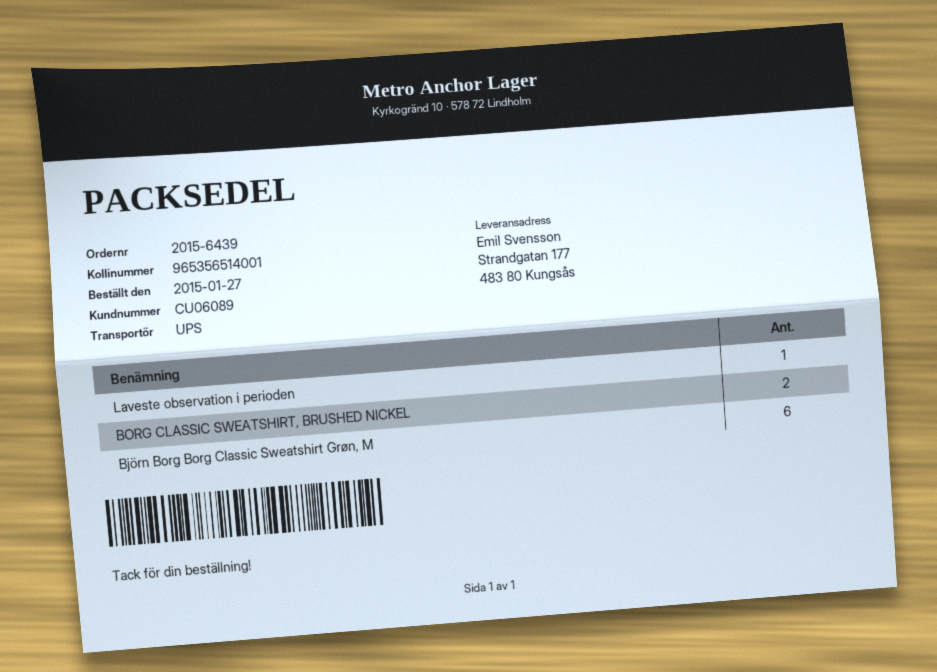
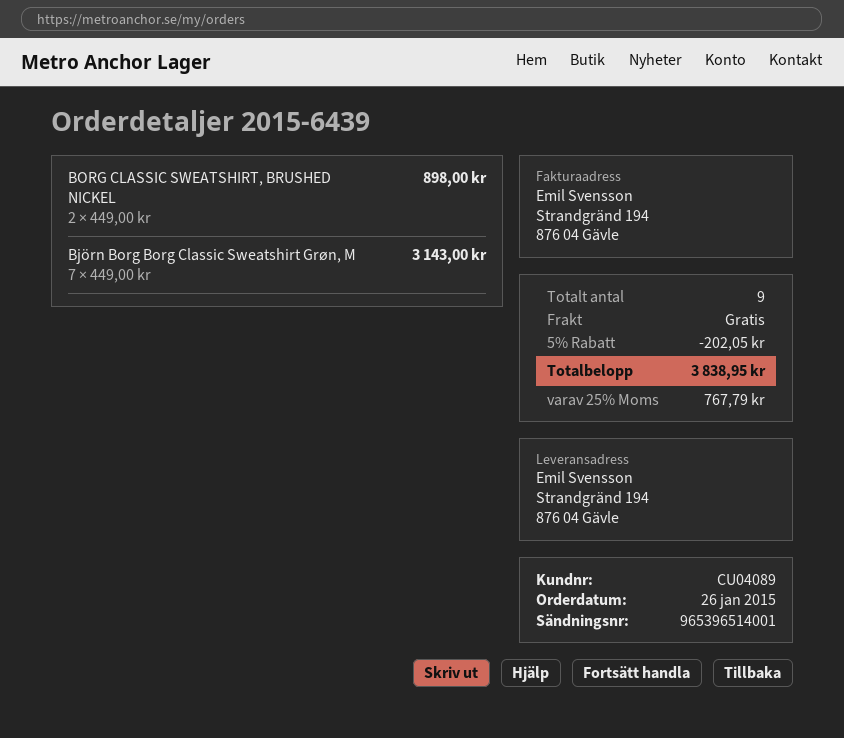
order date: 2015-01-27 -> 2015-01-26
customer number: CU06089 -> CU04089
tracking number: 965356514001 -> 965396514001
ship to: Strandgatan 177, 483 80 Kungsås -> Strandgränd 194, 876 04 Gävle
Laveste observation i perioden: 1 -> none
Björn Borg Borg Classic Sweatshirt Grøn, M: 6 -> 7

